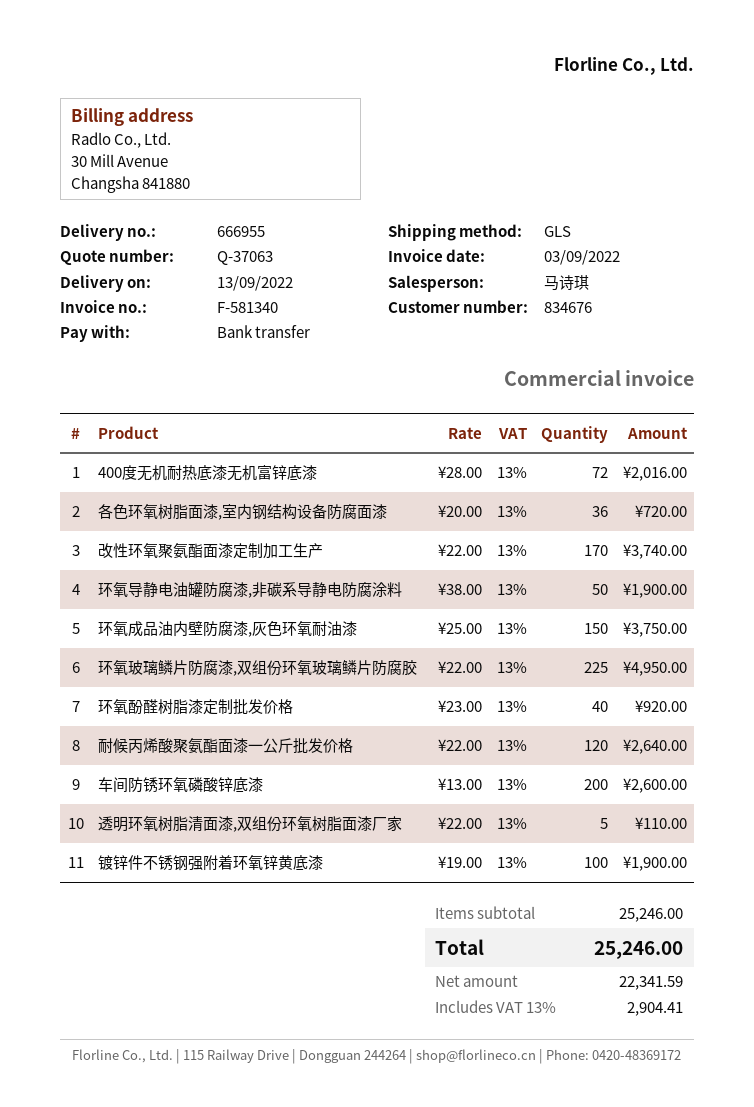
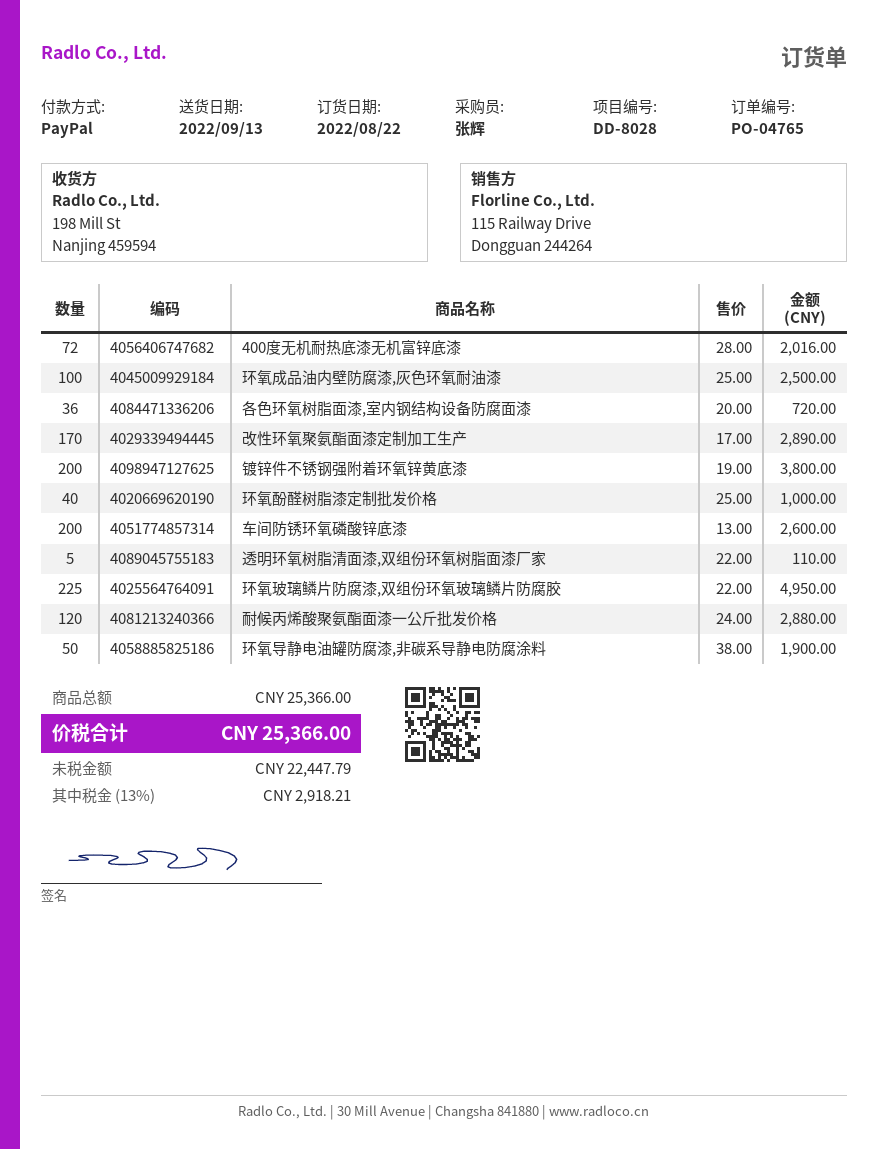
payment method: bank transfer -> PayPal
改性环氧聚氨酯面漆定制加工生产: 170 x 22.00 = 3740.00 -> 170 x 17.00 = 2890.00
环氧成品油内壁防腐漆,灰色环氧耐油漆: 150 x 25.00 = 3750.00 -> 100 x 25.00 = 2500.00
环氧酚醛树脂漆定制批发价格: 40 x 23.00 = 920.00 -> 40 x 25.00 = 1000.00
耐候丙烯酸聚氨酯面漆一公斤批发价格: 120 x 22.00 = 2640.00 -> 120 x 24.00 = 2880.00
镀锌件不锈钢强附着环氧锌黄底漆: 100 x 19.00 = 1900.00 -> 200 x 19.00 = 3800.00
subtotal: 25246.00 -> 25366.00
net: 22341.59 -> 22447.79
tax: 13% = 2904.41 -> 13% = 2918.21
total: 25246.00 -> 25366.00

